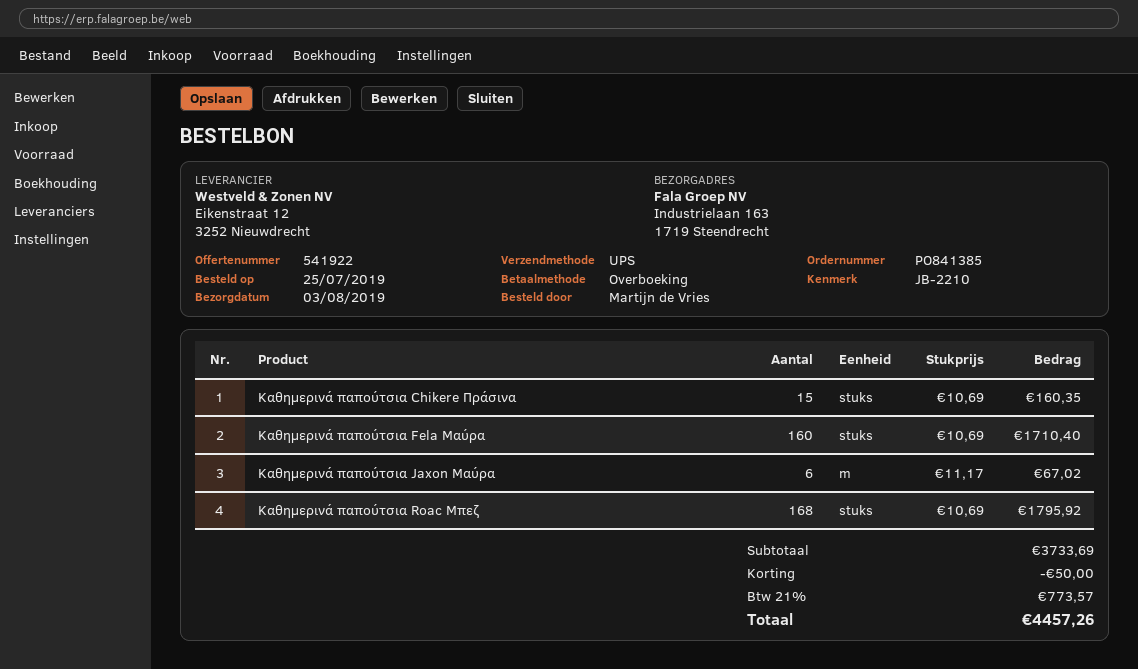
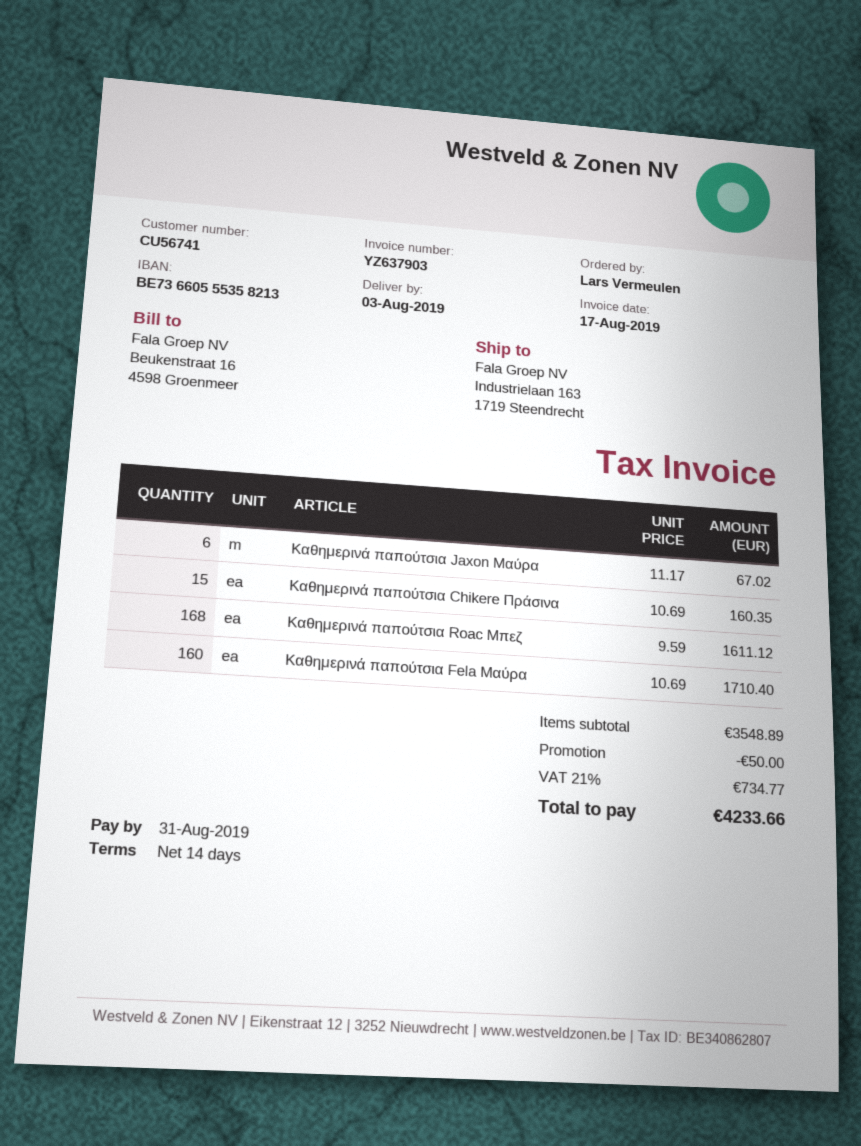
ordered by: Martijn de Vries -> Lars Vermeulen
Καθημερινά παπούτσια Roac Μπεζ: 168 x 10.69 = 1795.92 -> 168 x 9.59 = 1611.12
subtotal: 3733.69 -> 3548.89
tax: 21% = 773.57 -> 21% = 734.77
total: 4457.26 -> 4233.66

